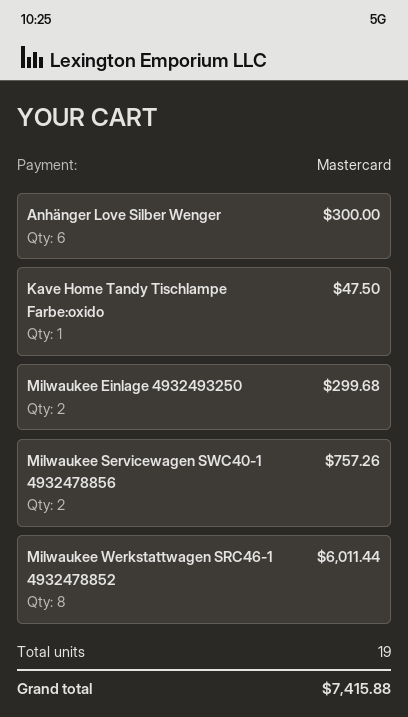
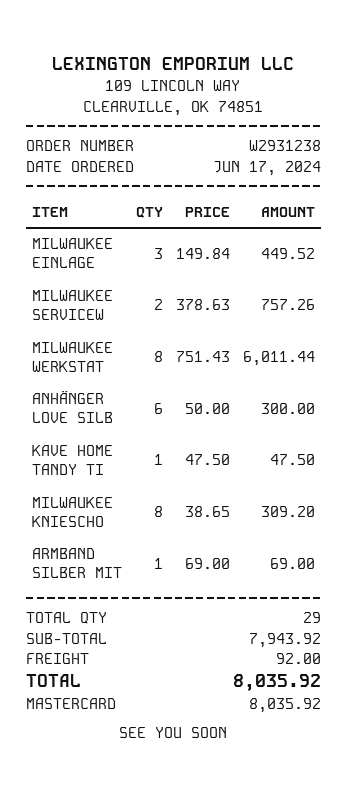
Milwaukee Einlage 4932493250: 2 for 299.68 -> 3 for 449.52
MILWAUKEE KNIESCHO: none -> 8 for 309.20
ARMBAND SILBER MIT: none -> 1 for 69.00
total quantity: 19 -> 29
shipping: none -> 92.00
total: 7415.88 -> 8035.92

